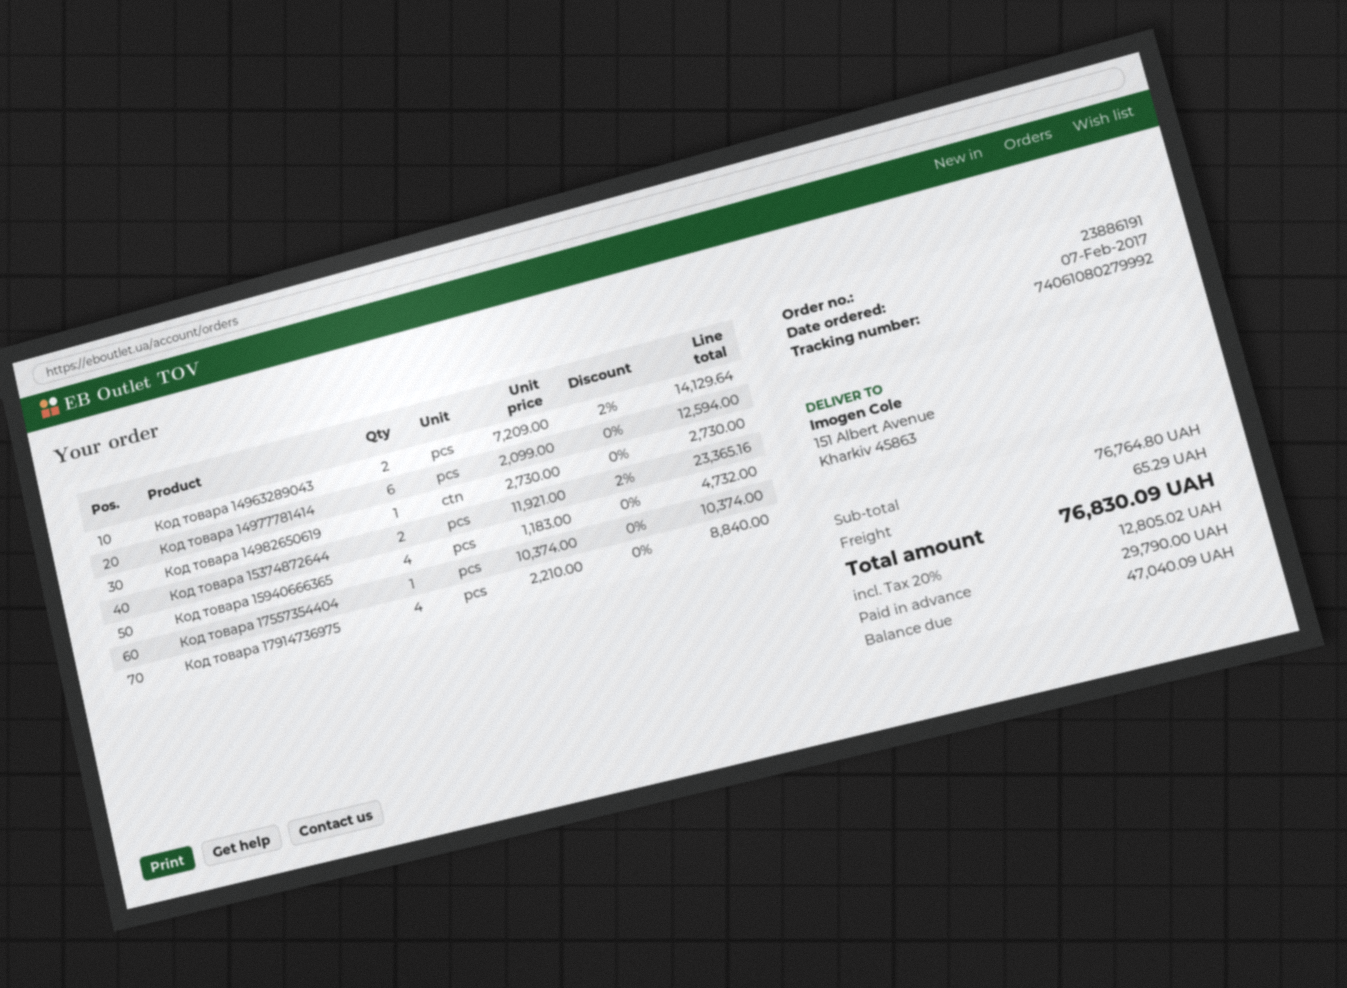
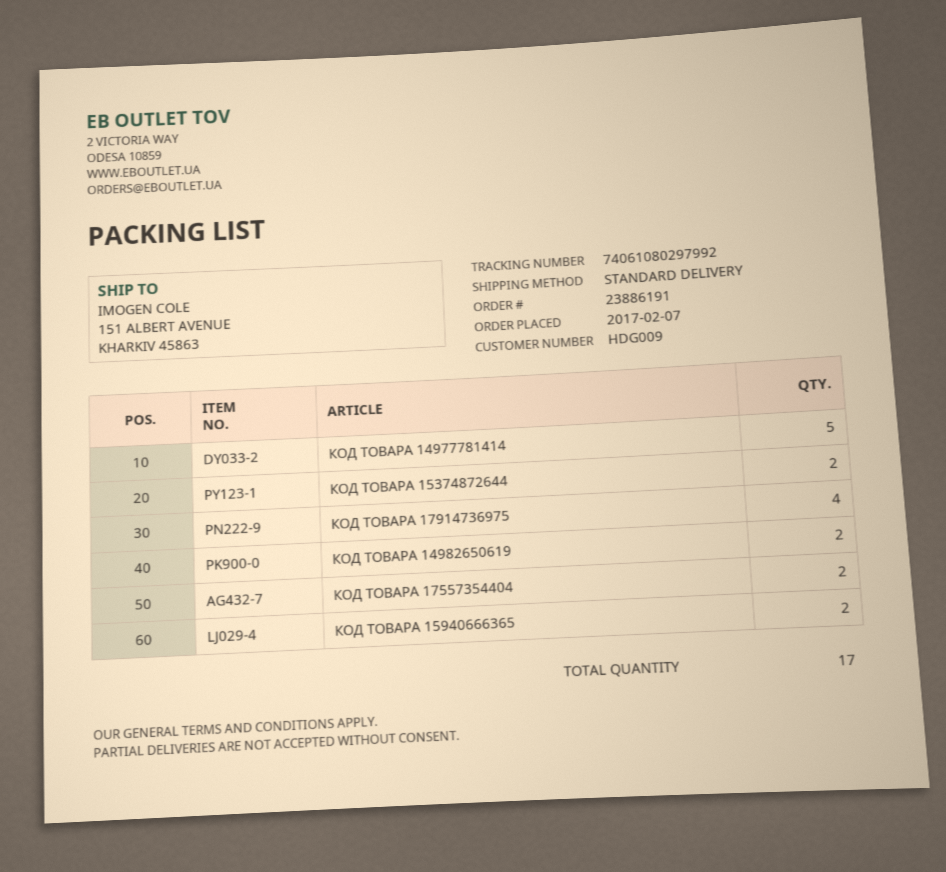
tracking number: 74061080279992 -> 74061080297992
Код товара 14963289043: 2 -> none
Код товара 14977781414: 6 -> 5
Код товара 14982650619: 1 -> 2
Код товара 15940666365: 4 -> 2
Код товара 17557354404: 1 -> 2

